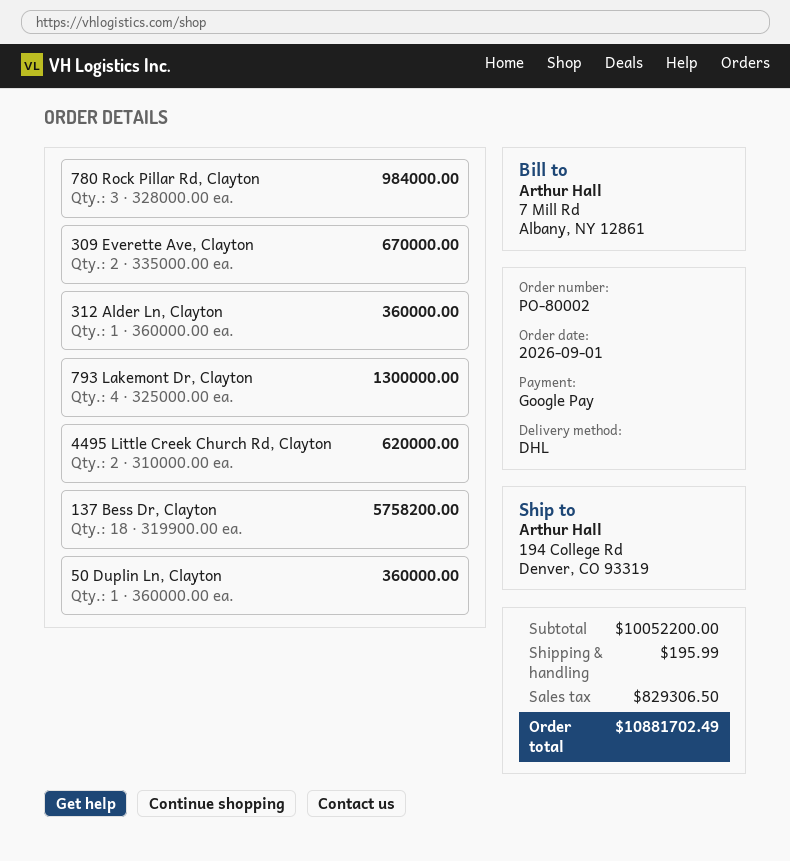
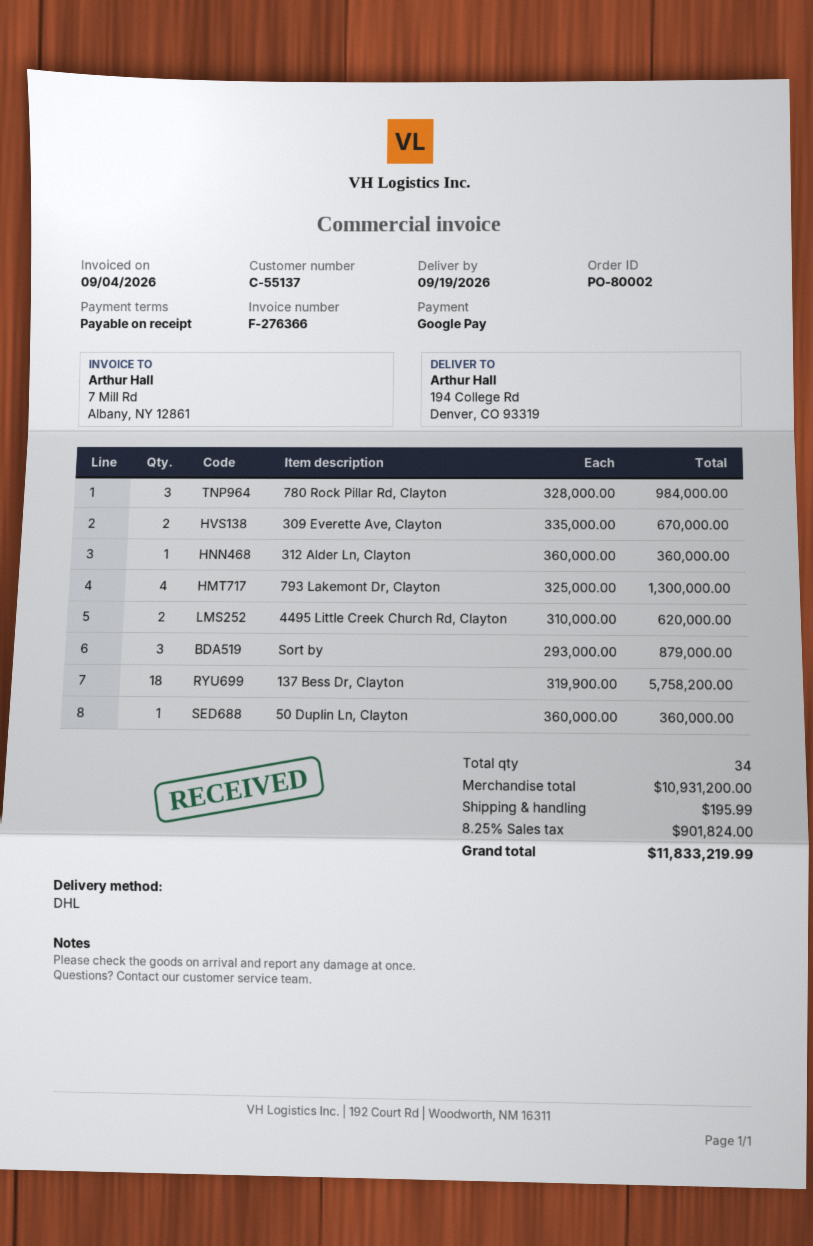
Sort by: none -> 3 x 293000.00 = 879000.00
subtotal: 10052200.00 -> 10931200.00
tax: 829306.50 -> 901824.00
total: 10881702.49 -> 11833219.99

